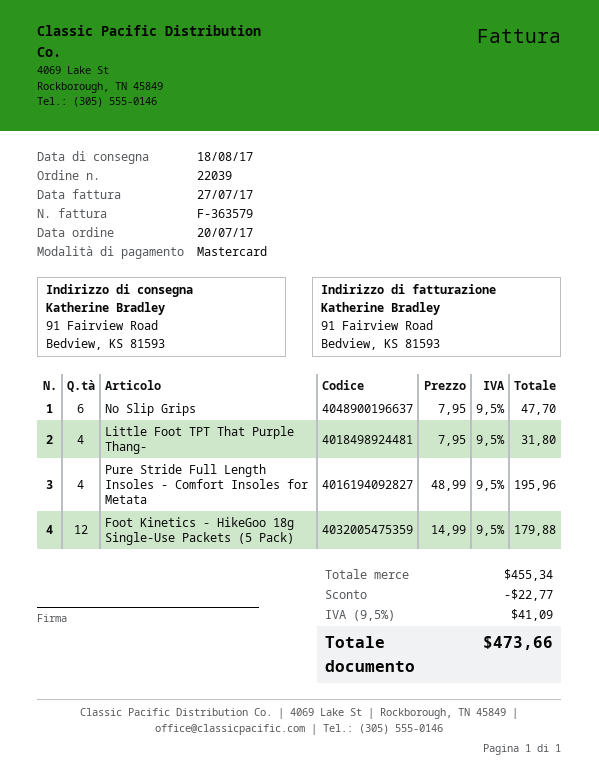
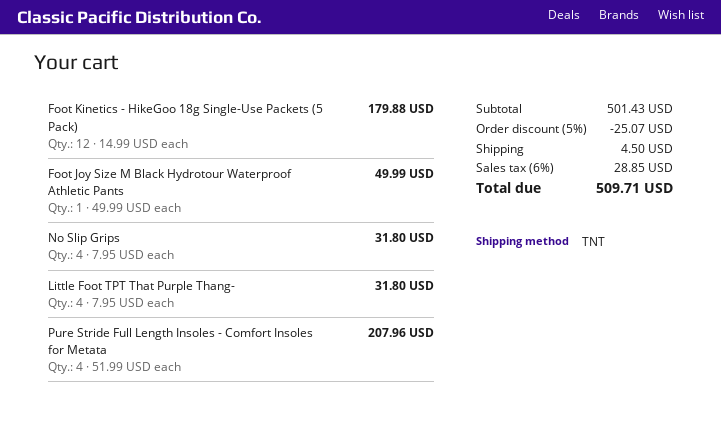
No Slip Grips: 6 x 7.95 = 47.70 -> 4 x 7.95 = 31.80
Pure Stride Full Length Insoles - Comfort Insoles for Metata: 4 x 48.99 = 195.96 -> 4 x 51.99 = 207.96
Foot Joy Size M Black Hydrotour Waterproof Athletic Pants: none -> 1 x 49.99 = 49.99
subtotal: 455.34 -> 501.43
discount: 22.77 -> 25.07
shipping: none -> 4.50
tax: 9.5% = 41.09 -> 6% = 28.85
total: 473.66 -> 509.71

